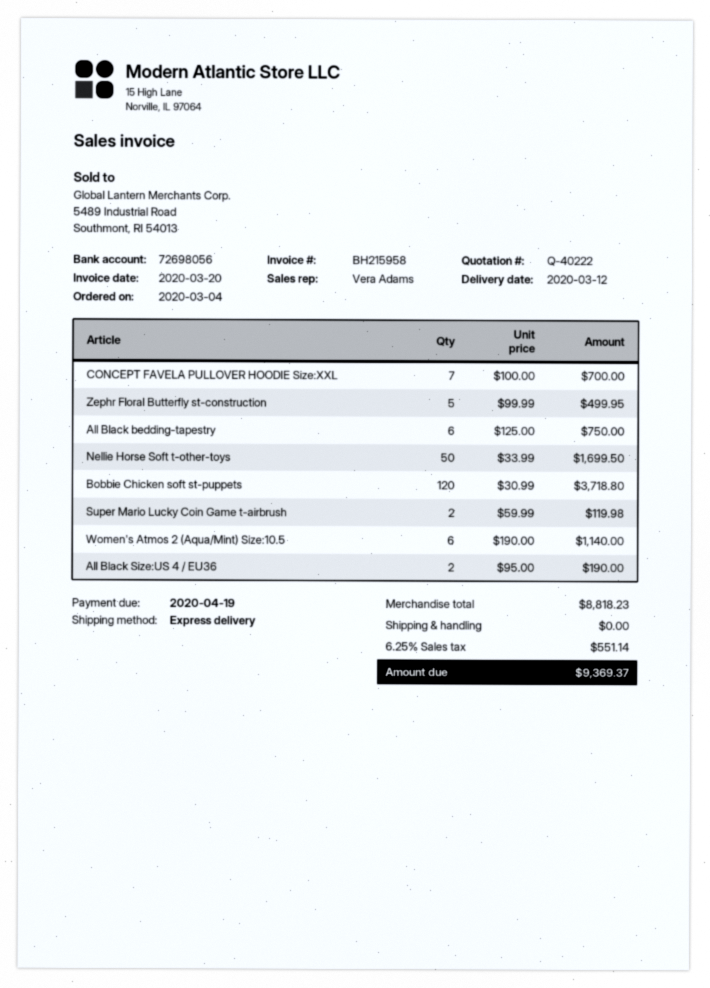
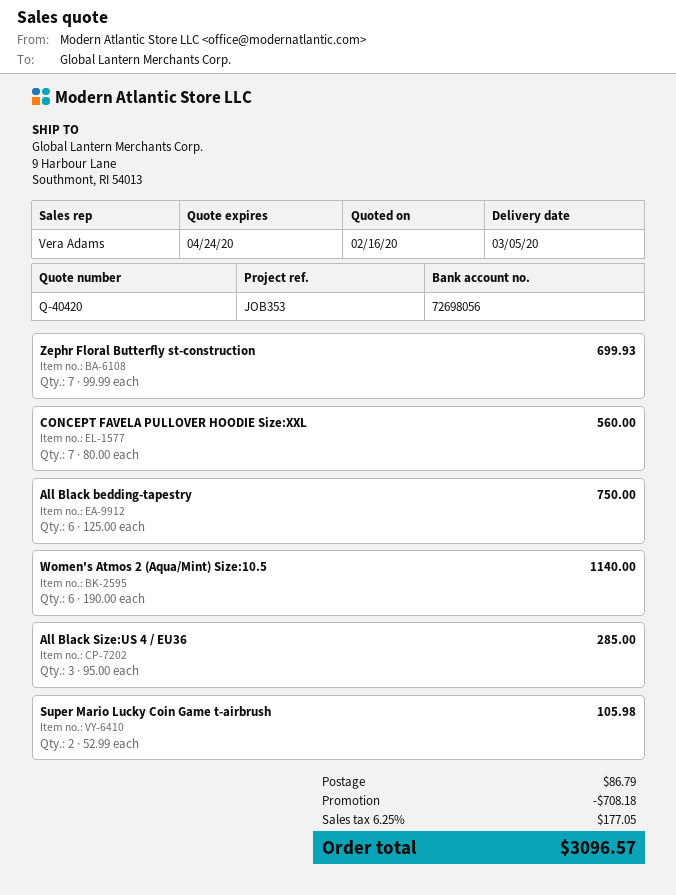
quote number: Q-40222 -> Q-40420
delivery date: 2020-03-12 -> 2020-03-05
CONCEPT FAVELA PULLOVER HOODIE Size:XXL: 7 x 100.00 = 700.00 -> 7 x 80.00 = 560.00
Zephr Floral Butterfly st-construction: 5 x 99.99 = 499.95 -> 7 x 99.99 = 699.93
Nellie Horse Soft t-other-toys: 50 x 33.99 = 1699.50 -> none
Bobbie Chicken soft st-puppets: 120 x 30.99 = 3718.80 -> none
Super Mario Lucky Coin Game t-airbrush: 2 x 59.99 = 119.98 -> 2 x 52.99 = 105.98
All Black Size:US 4 / EU36: 2 x 95.00 = 190.00 -> 3 x 95.00 = 285.00
discount: none -> 708.18
shipping: 0.00 -> 86.79
tax: 6.25% = 551.14 -> 6.25% = 177.05
total: 9369.37 -> 3096.57

